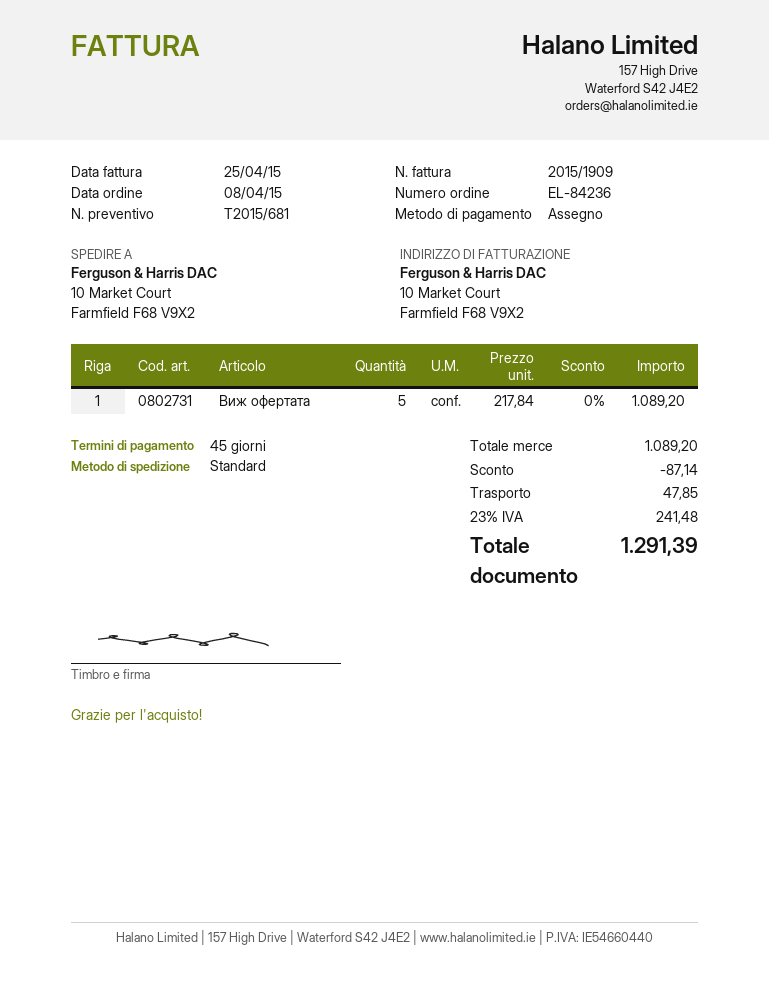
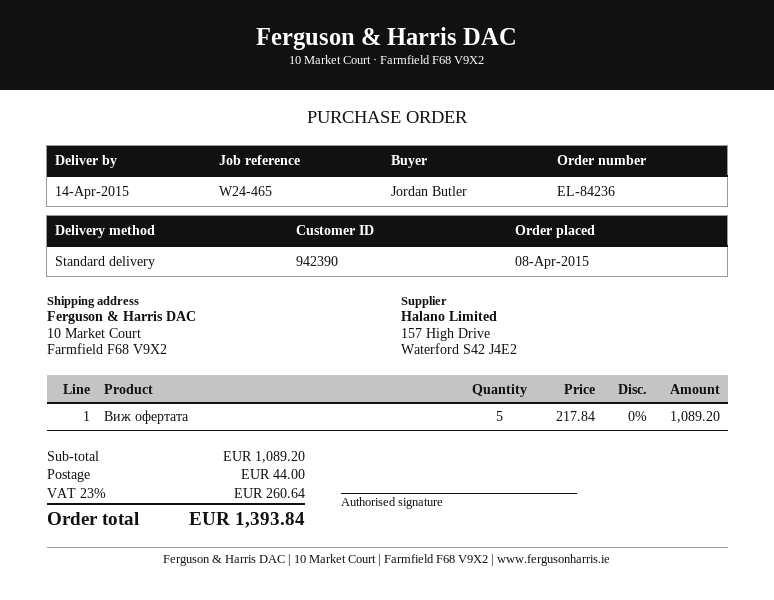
discount: 87.14 -> none
shipping: 47.85 -> 44.00
tax: 23% = 241.48 -> 23% = 260.64
total: 1291.39 -> 1393.84

